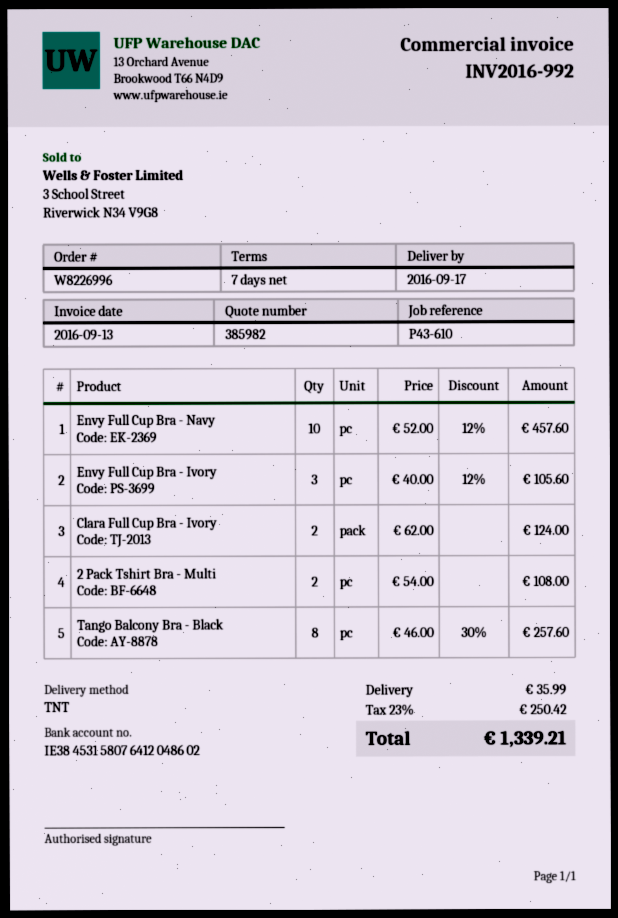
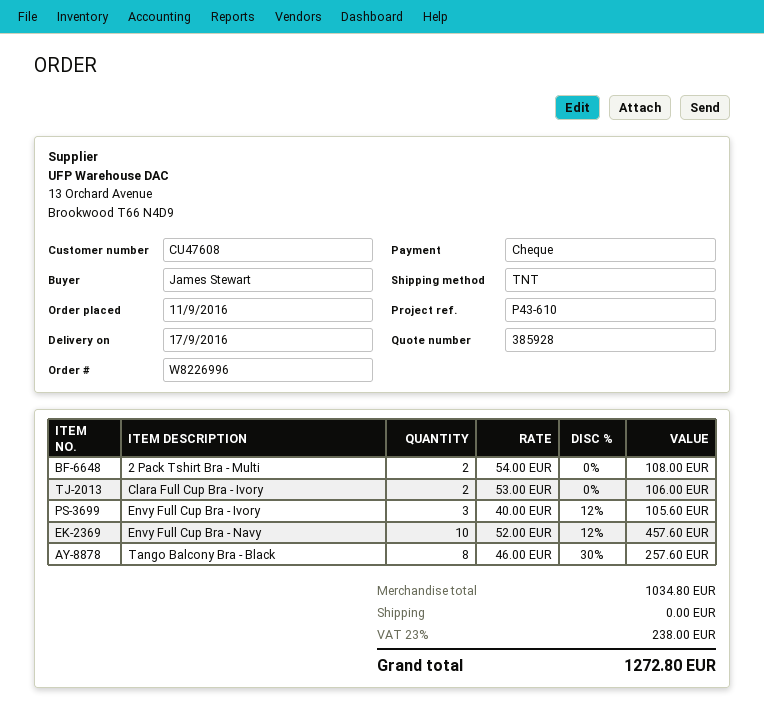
quote number: 385982 -> 385928
Clara Full Cup Bra - Ivory: 2 x 62.00 = 124.00 -> 2 x 53.00 = 106.00
shipping: 35.99 -> 0.00
tax: 23% = 250.42 -> 23% = 238.00
total: 1339.21 -> 1272.80

